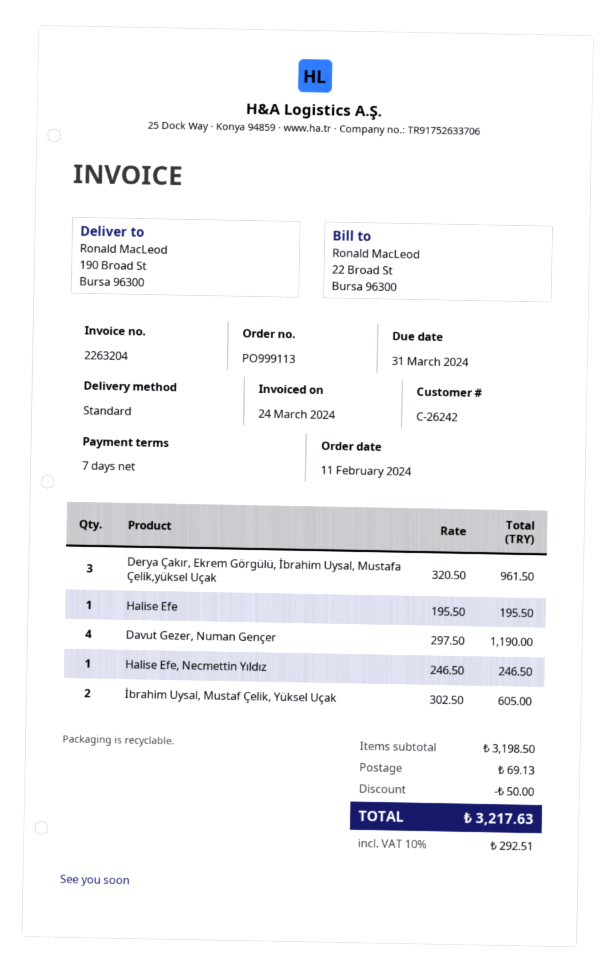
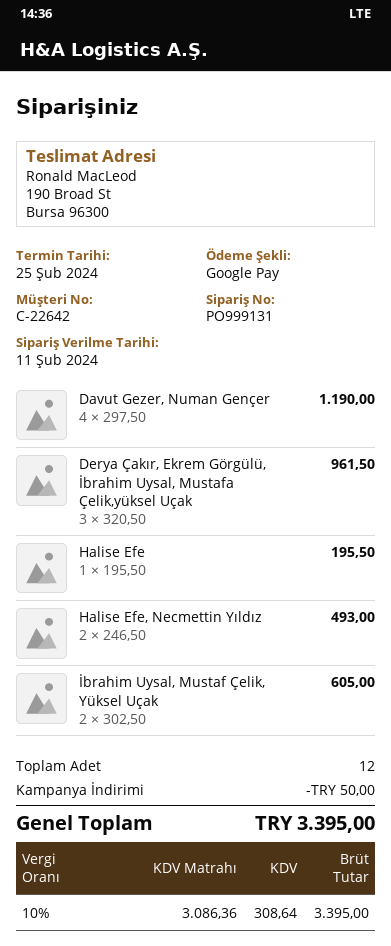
order number: PO999113 -> PO999131
customer number: C-26242 -> C-22642
Halise Efe, Necmettin Yıldız: 1 x 246.50 = 246.50 -> 2 x 246.50 = 493.00
shipping: 69.13 -> none
tax: 10% = 292.51 -> 10% = 308.64
total: 3217.63 -> 3395.00

